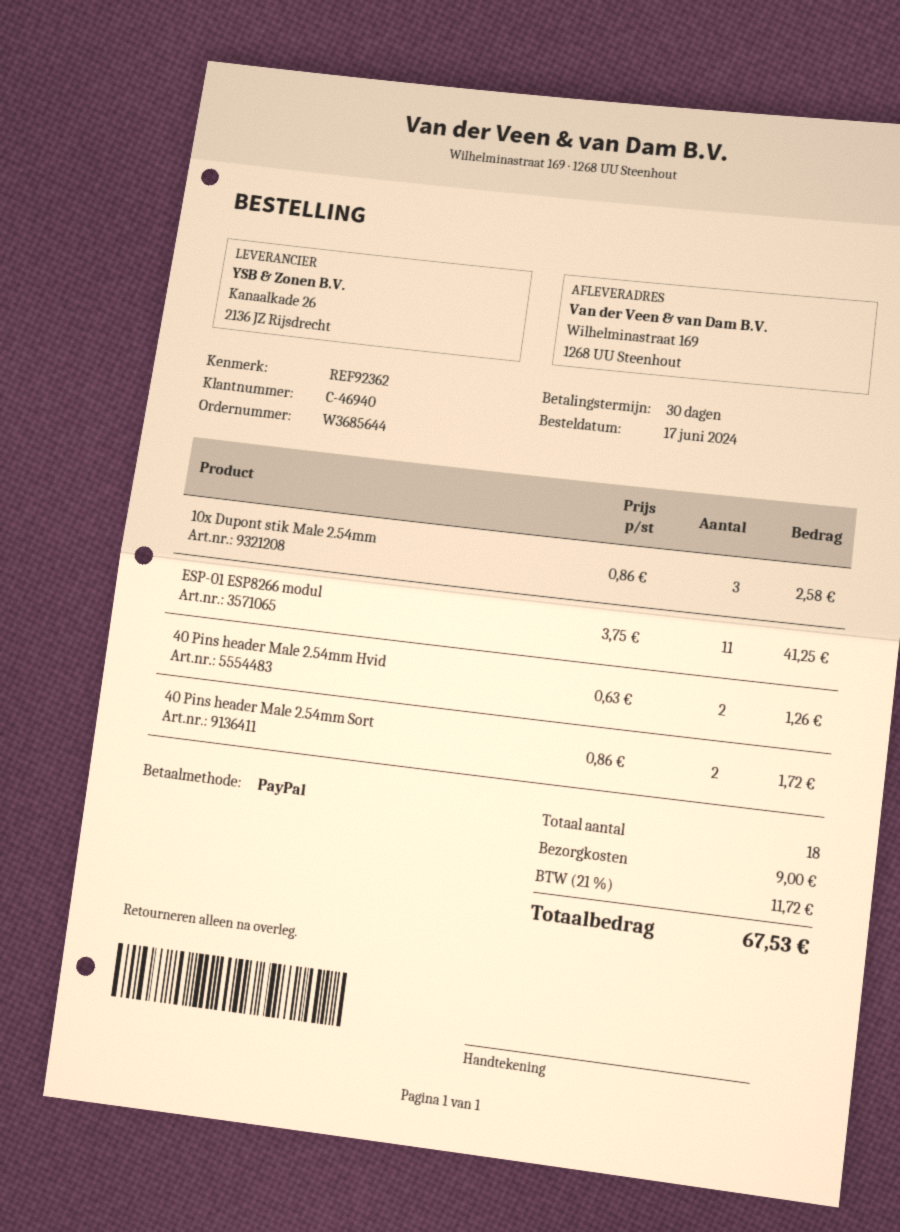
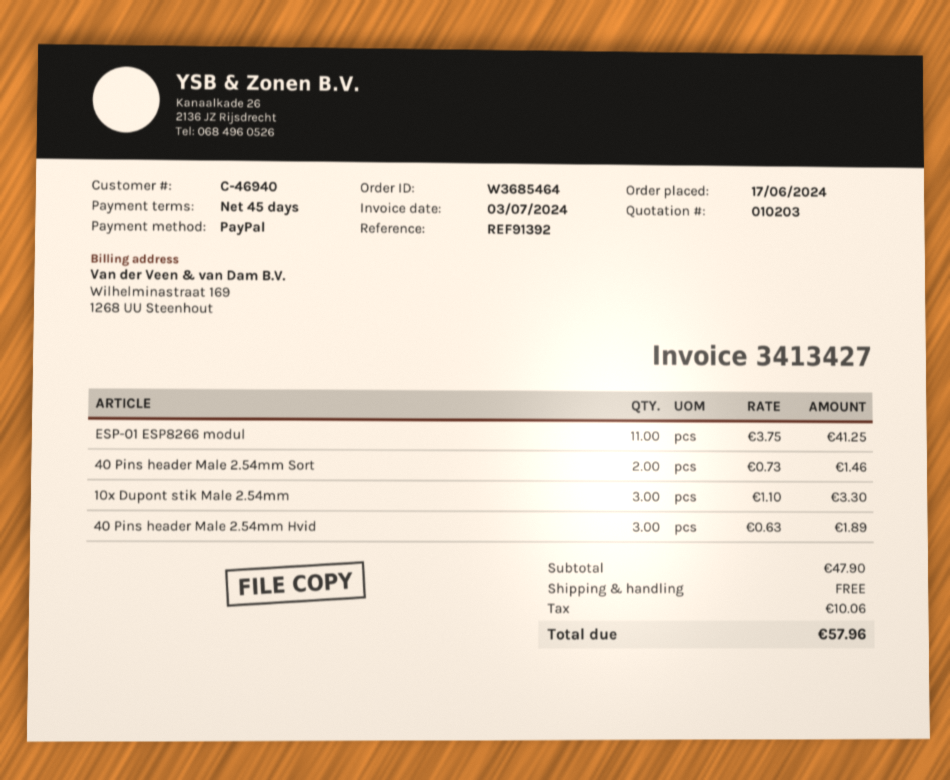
order number: W3685644 -> W3685464
payment terms: 30 days -> 45 days
reference: REF92362 -> REF91392
10x Dupont stik Male 2.54mm: 3 x 0.86 = 2.58 -> 3 x 1.10 = 3.30
40 Pins header Male 2.54mm Hvid: 2 x 0.63 = 1.26 -> 3 x 0.63 = 1.89
40 Pins header Male 2.54mm Sort: 2 x 0.86 = 1.72 -> 2 x 0.73 = 1.46
shipping: 9.00 -> 0.00
tax: 11.72 -> 10.06
total: 67.53 -> 57.96

